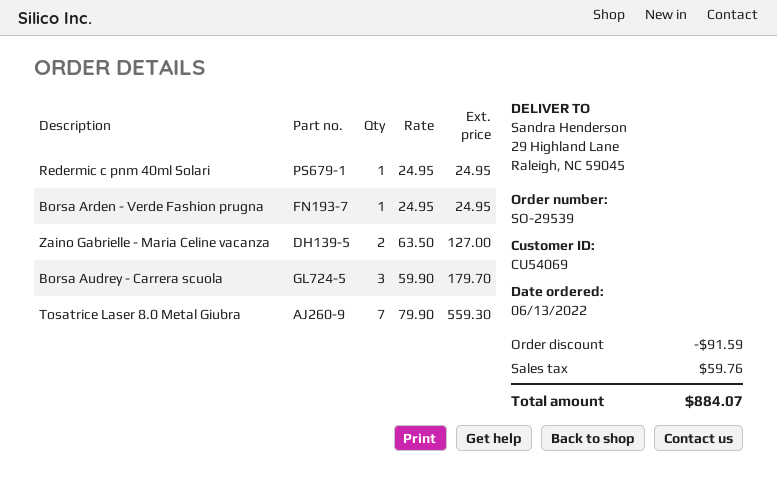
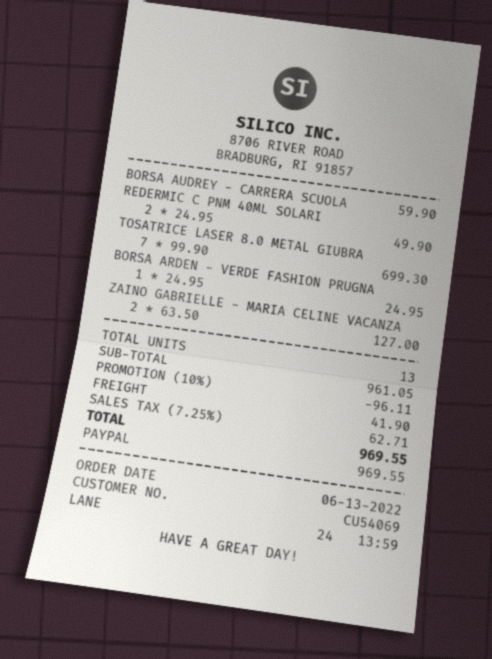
Redermic c pnm 40ml Solari: 1 x 24.95 = 24.95 -> 2 x 24.95 = 49.90
Borsa Audrey - Carrera scuola: 3 x 59.90 = 179.70 -> 1 x 59.90 = 59.90
Tosatrice Laser 8.0 Metal Giubra: 7 x 79.90 = 559.30 -> 7 x 99.90 = 699.30
discount: 91.59 -> 96.11
shipping: none -> 41.90
tax: 59.76 -> 62.71
total: 884.07 -> 969.55

